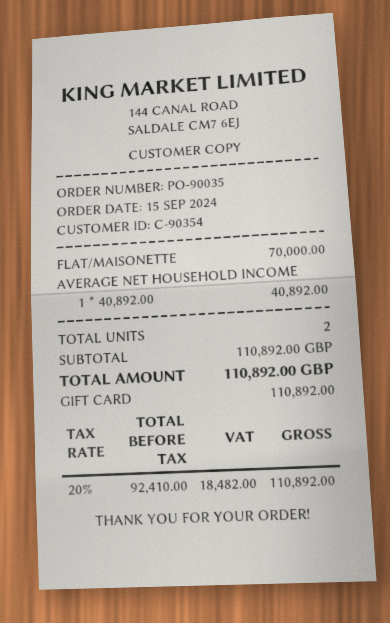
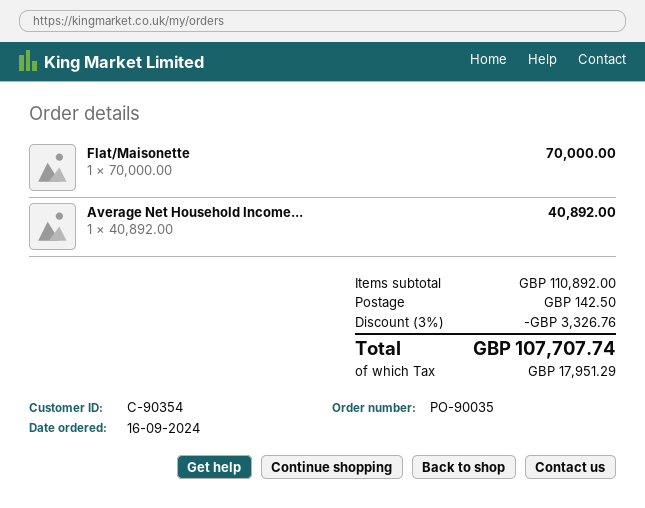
order date: 2024-09-15 -> 2024-09-16
discount: none -> 3% = 3326.76
shipping: none -> 142.50
tax: 18482.00 -> 17951.29
total: 110892.00 -> 107707.74

